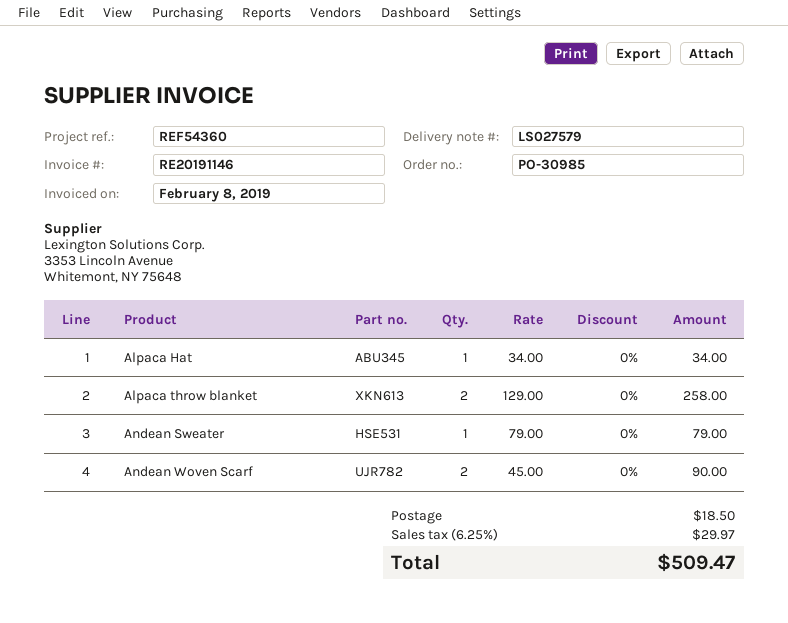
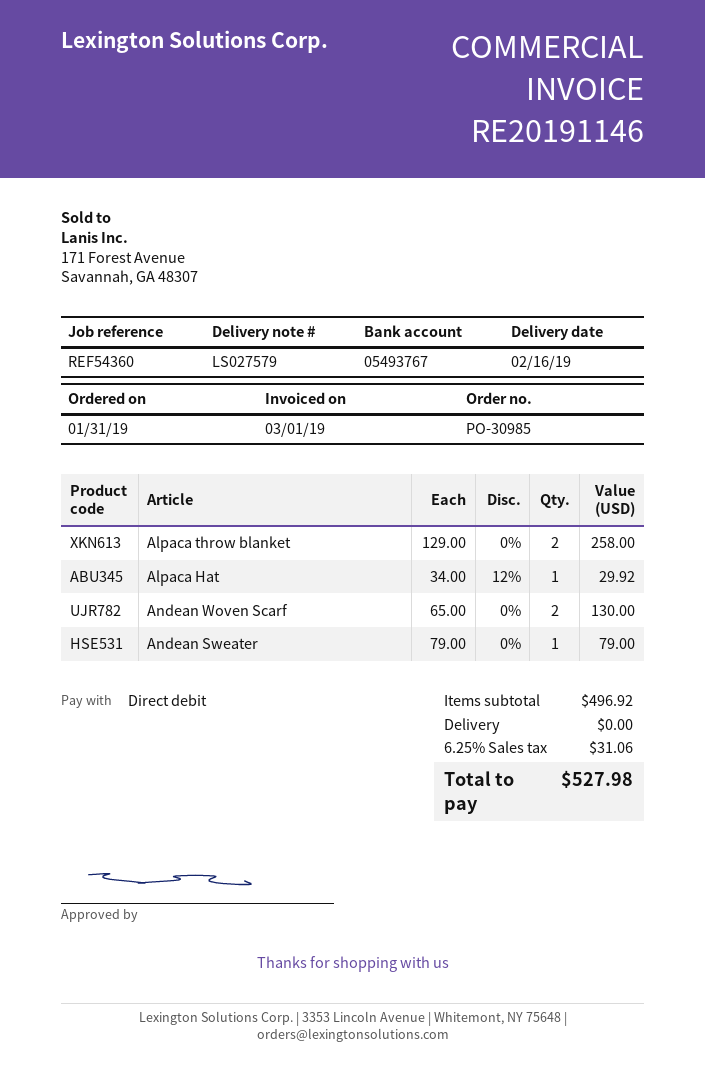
invoice date: 2019-02-08 -> 2019-03-01
Alpaca Hat: 1 x 34.00 = 34.00 -> 1 x 34.00 - 12% = 29.92
Andean Woven Scarf: 2 x 45.00 = 90.00 -> 2 x 65.00 = 130.00
shipping: 18.50 -> 0.00
tax: 6.25% = 29.97 -> 6.25% = 31.06
total: 509.47 -> 527.98

